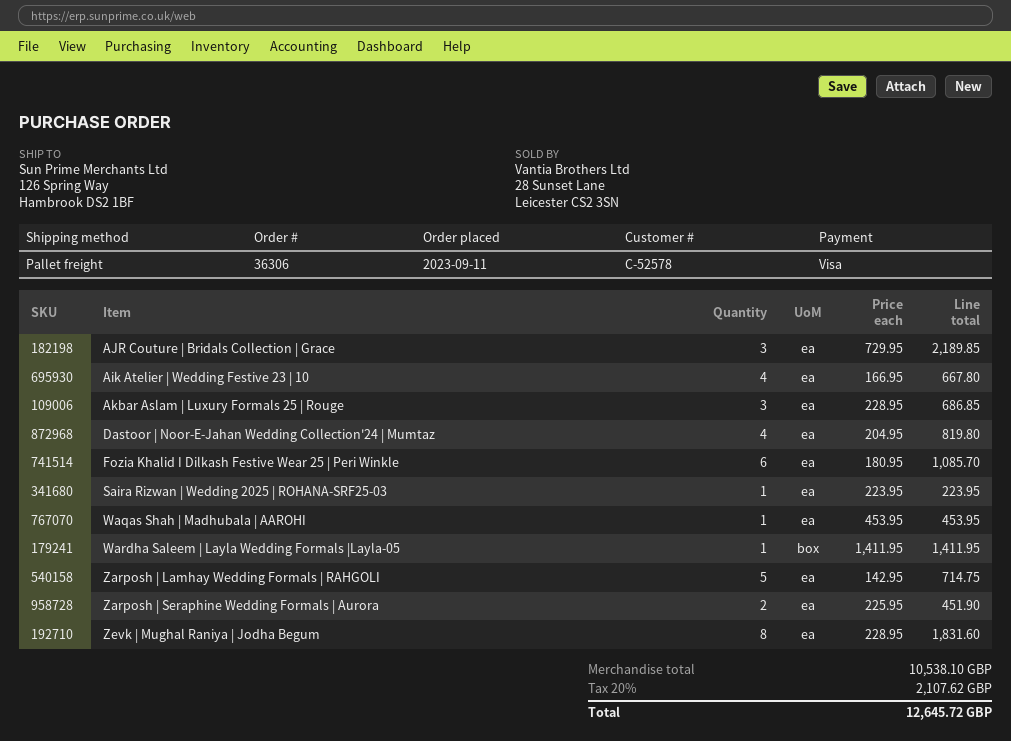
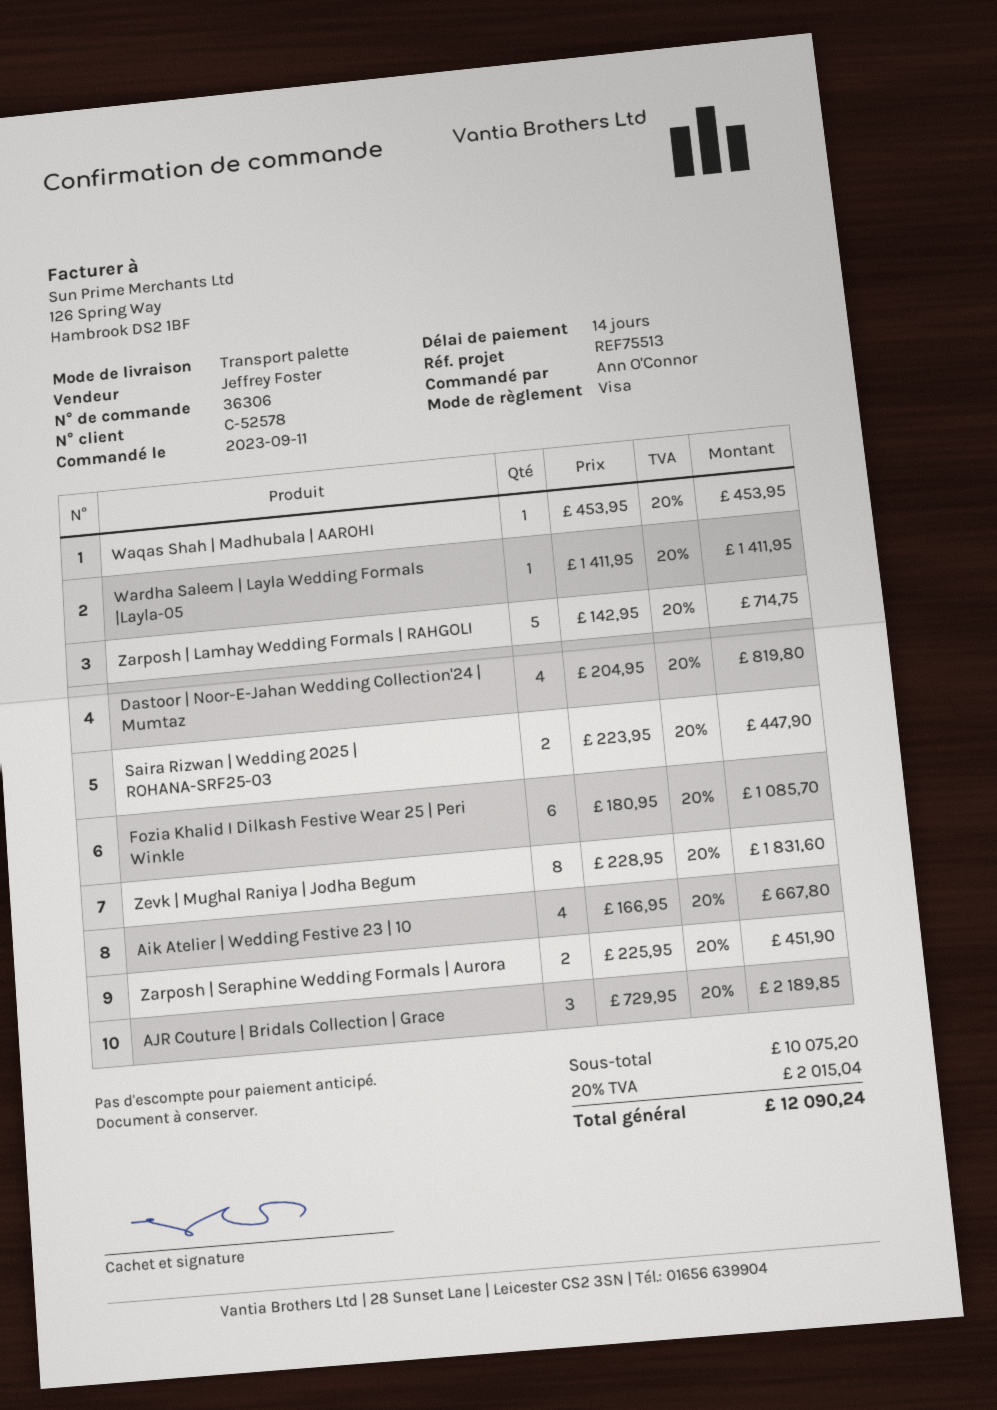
Akbar Aslam | Luxury Formals 25 | Rouge: 3 x 228.95 = 686.85 -> none
Saira Rizwan | Wedding 2025 | ROHANA-SRF25-03: 1 x 223.95 = 223.95 -> 2 x 223.95 = 447.90
subtotal: 10538.10 -> 10075.20
tax: 20% = 2107.62 -> 20% = 2015.04
total: 12645.72 -> 12090.24

